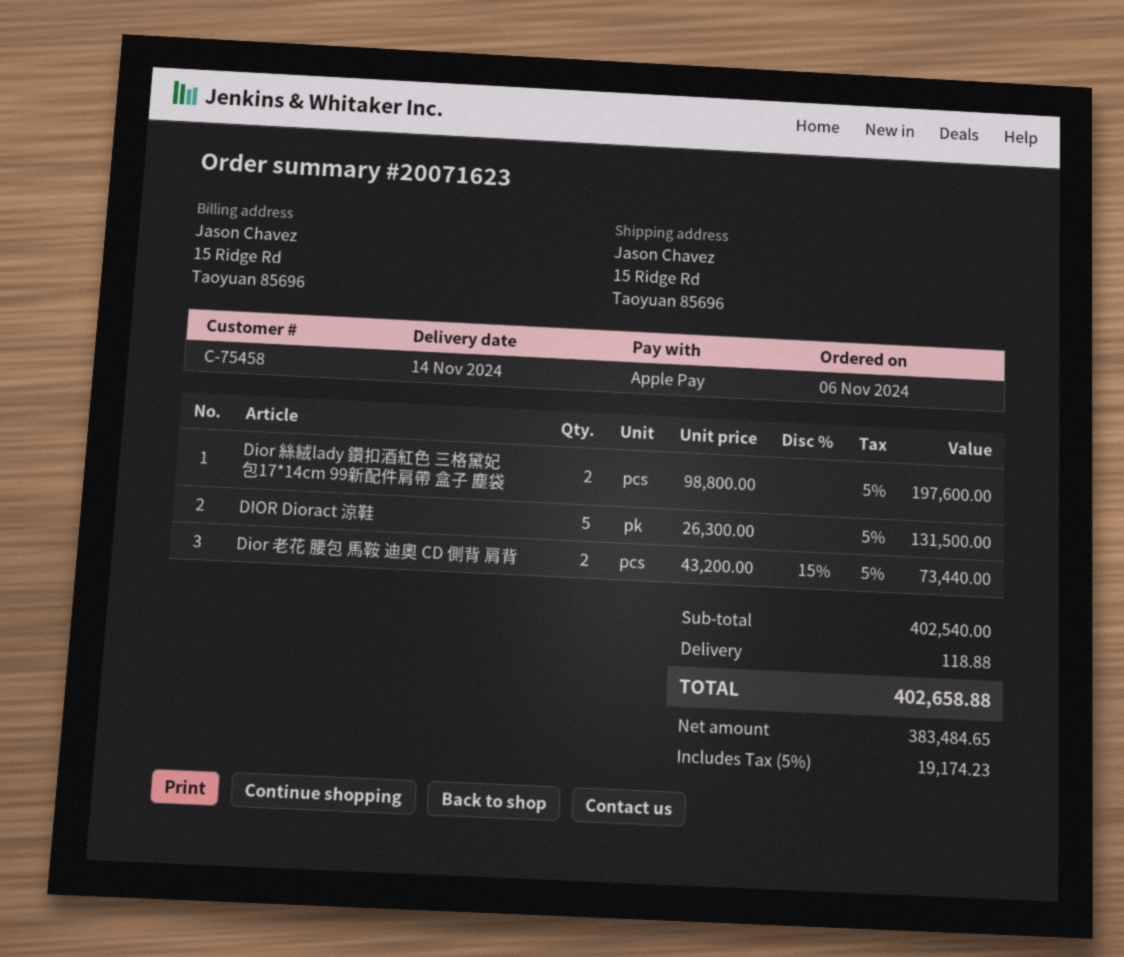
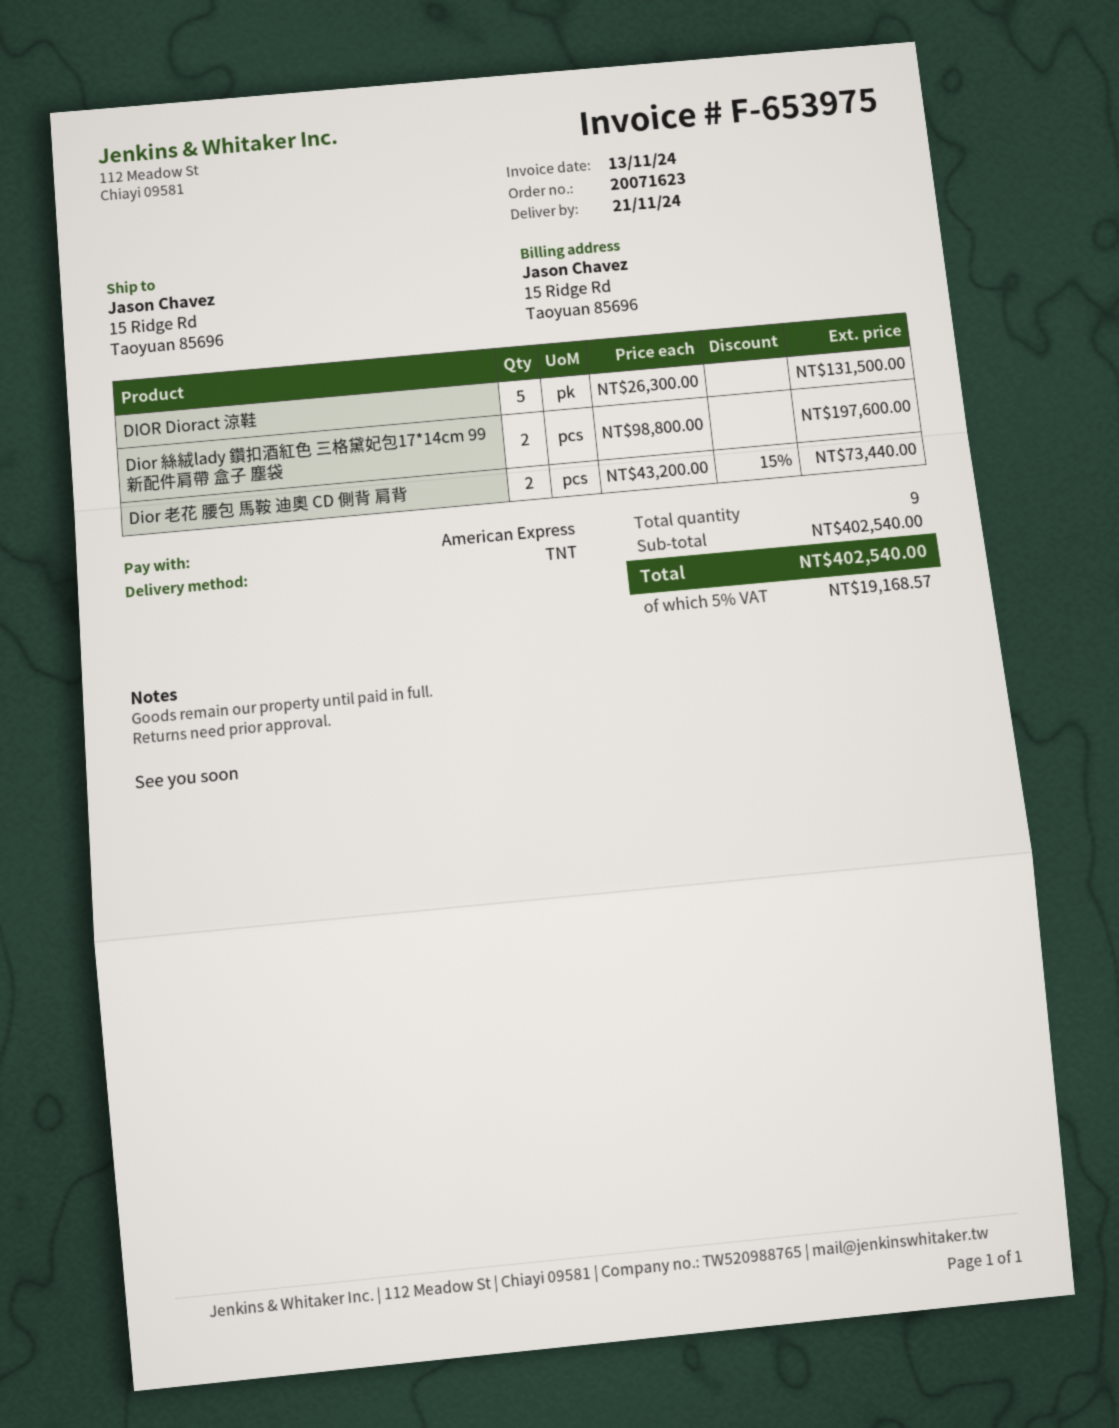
delivery date: 2024-11-14 -> 2024-11-21
payment method: Apple Pay -> American Express
shipping: 118.88 -> none
tax: 5% = 19174.23 -> 5% = 19168.57
total: 402658.88 -> 402540.00

